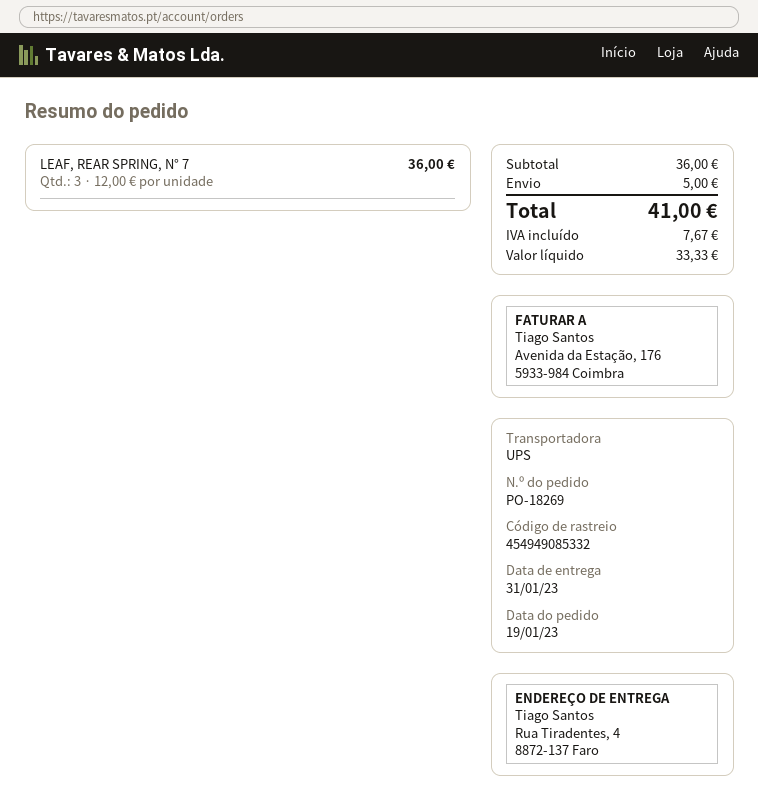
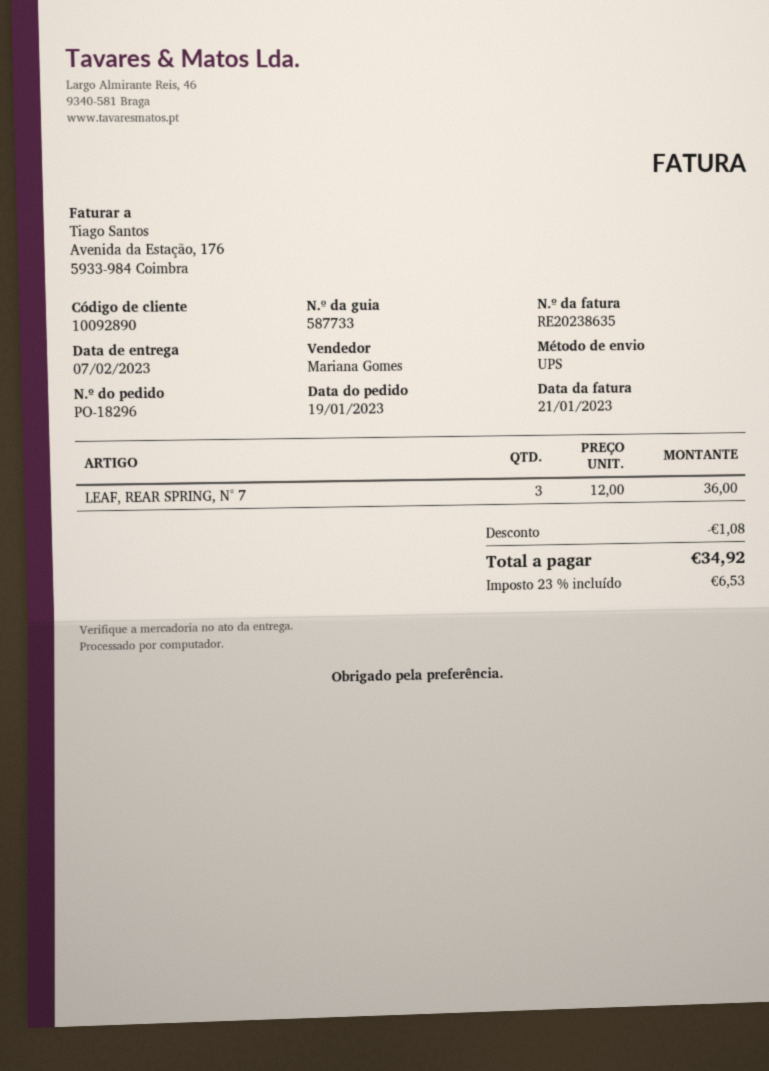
order number: PO-18269 -> PO-18296
delivery date: 2023-01-31 -> 2023-02-07
discount: none -> 1.08
shipping: 5.00 -> none
tax: 7.67 -> 6.53
total: 41.00 -> 34.92

